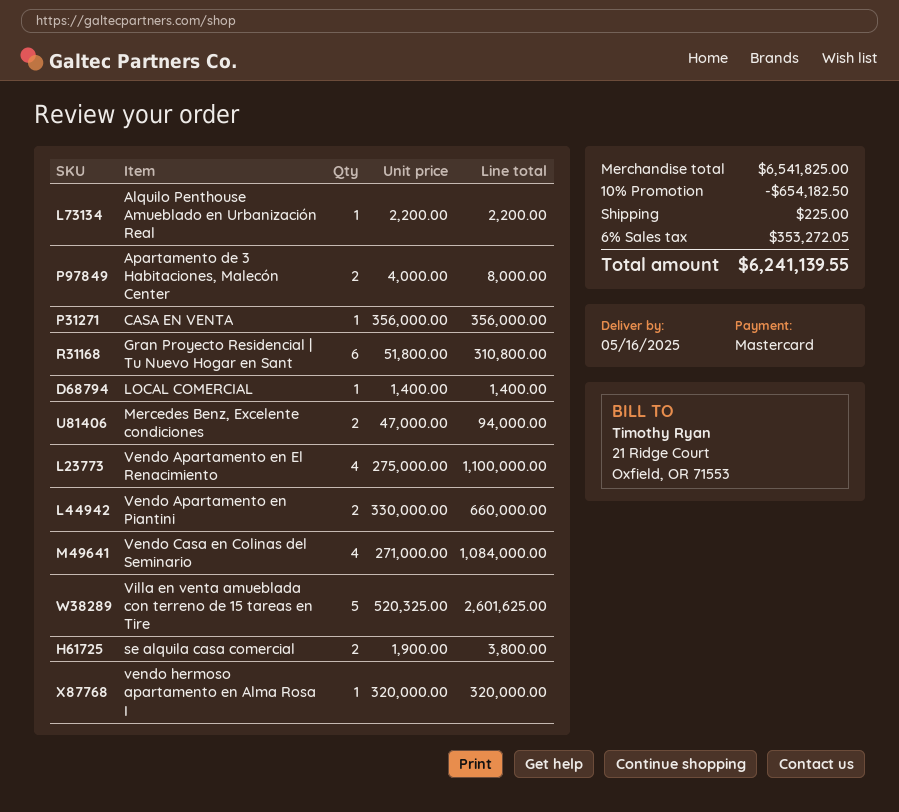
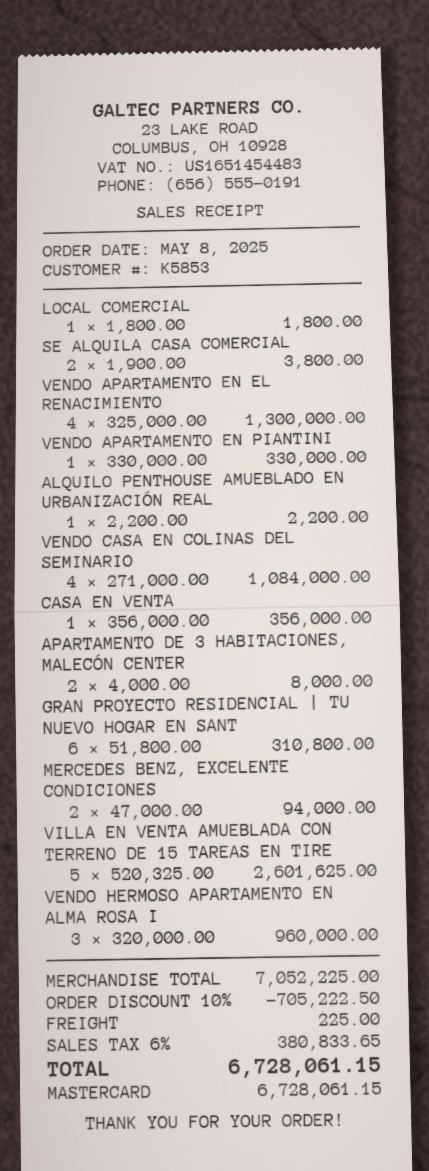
LOCAL COMERCIAL: 1 x 1400.00 = 1400.00 -> 1 x 1800.00 = 1800.00
Vendo Apartamento en El Renacimiento: 4 x 275000.00 = 1100000.00 -> 4 x 325000.00 = 1300000.00
Vendo Apartamento en Piantini: 2 x 330000.00 = 660000.00 -> 1 x 330000.00 = 330000.00
vendo hermoso apartamento en Alma Rosa I: 1 x 320000.00 = 320000.00 -> 3 x 320000.00 = 960000.00
subtotal: 6541825.00 -> 7052225.00
discount: 10% = 654182.50 -> 10% = 705222.50
tax: 6% = 353272.05 -> 6% = 380833.65
total: 6241139.55 -> 6728061.15

